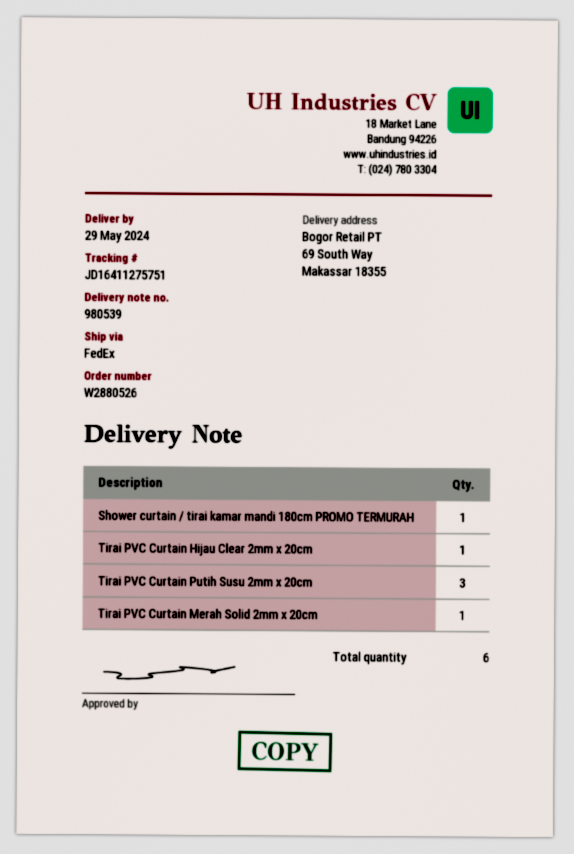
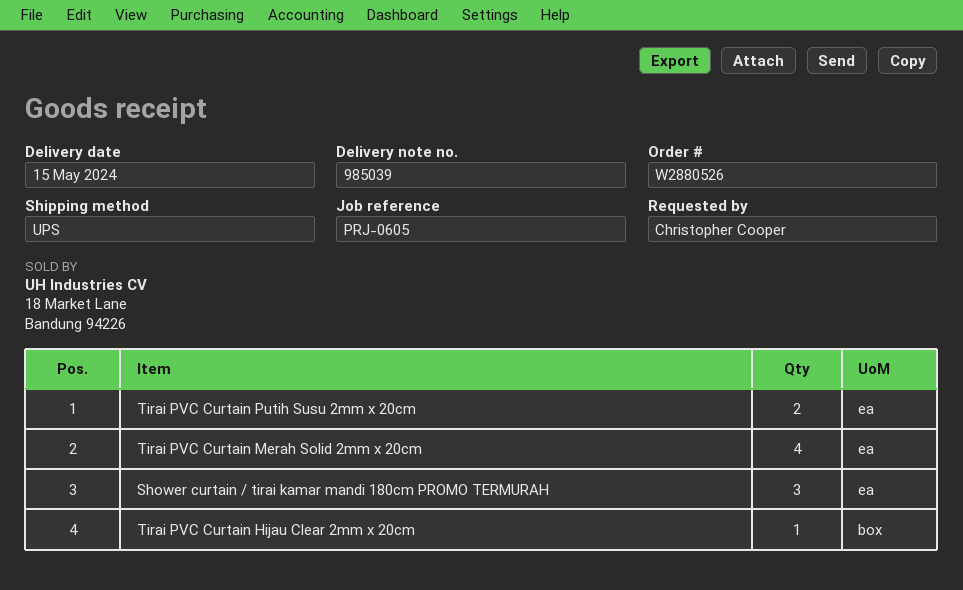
delivery note number: 980539 -> 985039
delivery date: 2024-05-29 -> 2024-05-15
shipping method: FedEx -> UPS
Shower curtain / tirai kamar mandi 180cm PROMO TERMURAH: 1 -> 3
Tirai PVC Curtain Putih Susu 2mm x 20cm: 3 -> 2
Tirai PVC Curtain Merah Solid 2mm x 20cm: 1 -> 4

